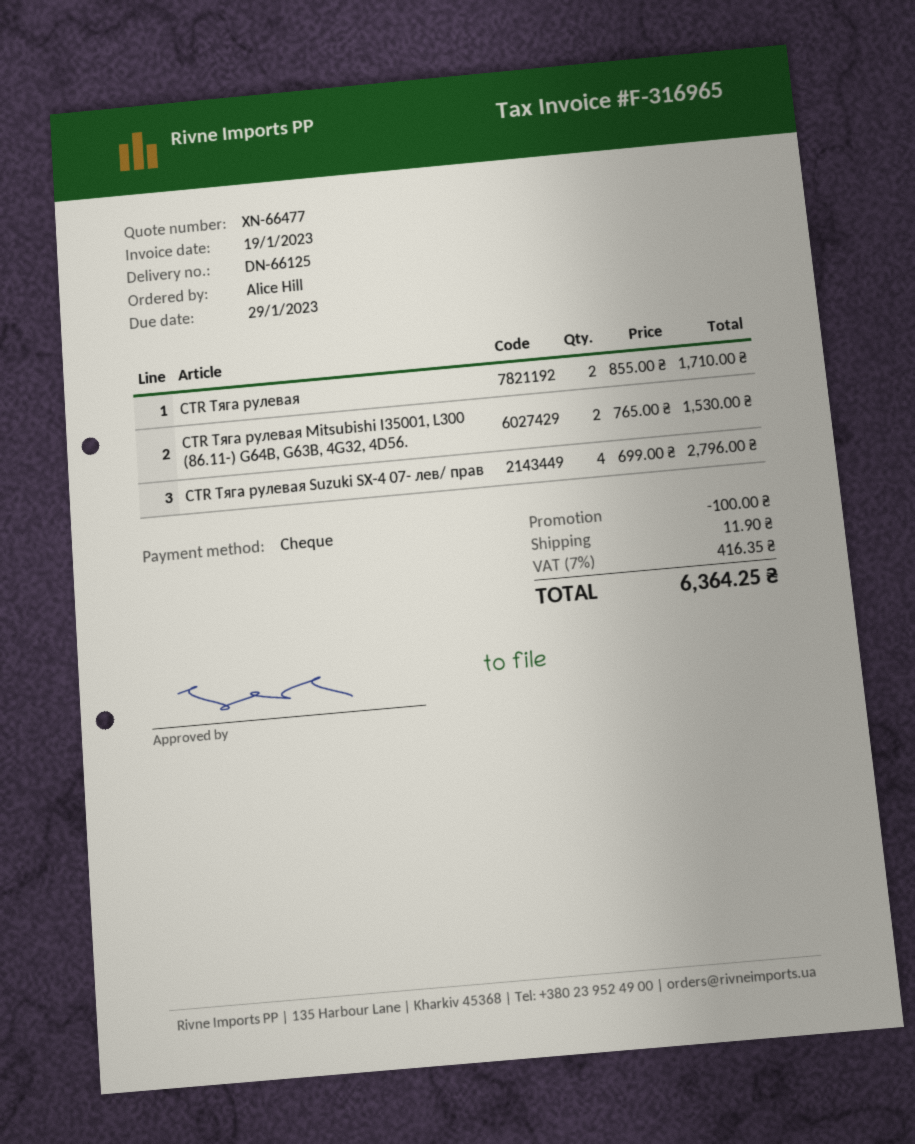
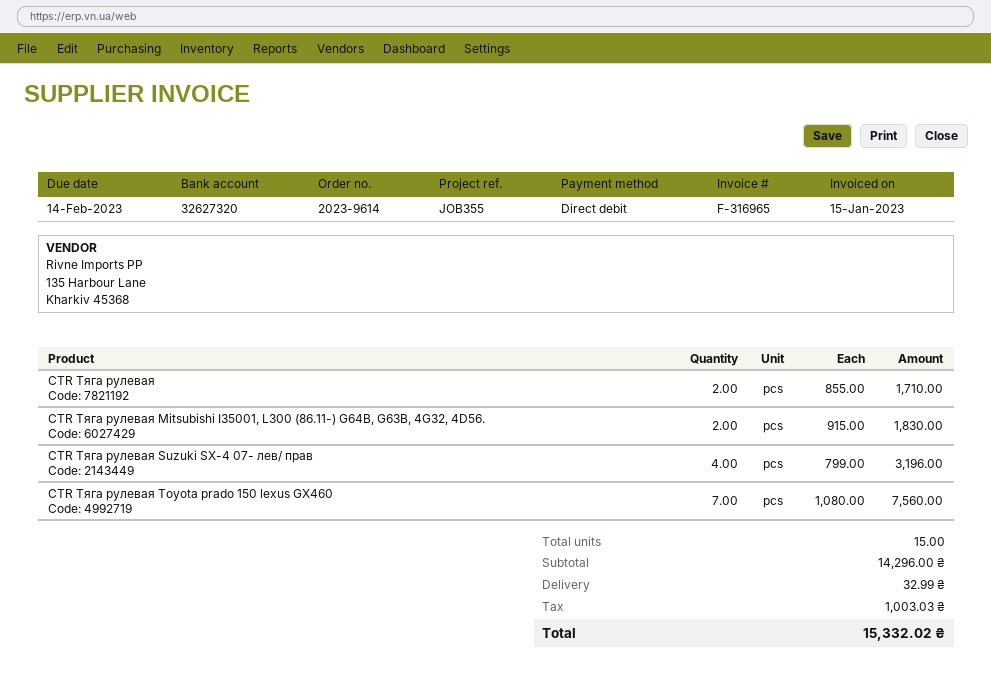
invoice date: 2023-01-19 -> 2023-01-15
due date: 2023-01-29 -> 2023-02-14
payment method: cheque -> direct debit
CTR Тяга рулевая Mitsubishi I35001, L300 (86.11-) G64B, G63B, 4G32, 4D56.: 2 x 765.00 = 1530.00 -> 2 x 915.00 = 1830.00
CTR Тяга рулевая Suzuki SX-4 07- лев/ прав: 4 x 699.00 = 2796.00 -> 4 x 799.00 = 3196.00
CTR Тяга рулевая Toyota prado 150 lexus GX460: none -> 7 x 1080.00 = 7560.00
discount: 100.00 -> none
shipping: 11.90 -> 32.99
tax: 416.35 -> 1003.03
total: 6364.25 -> 15332.02

